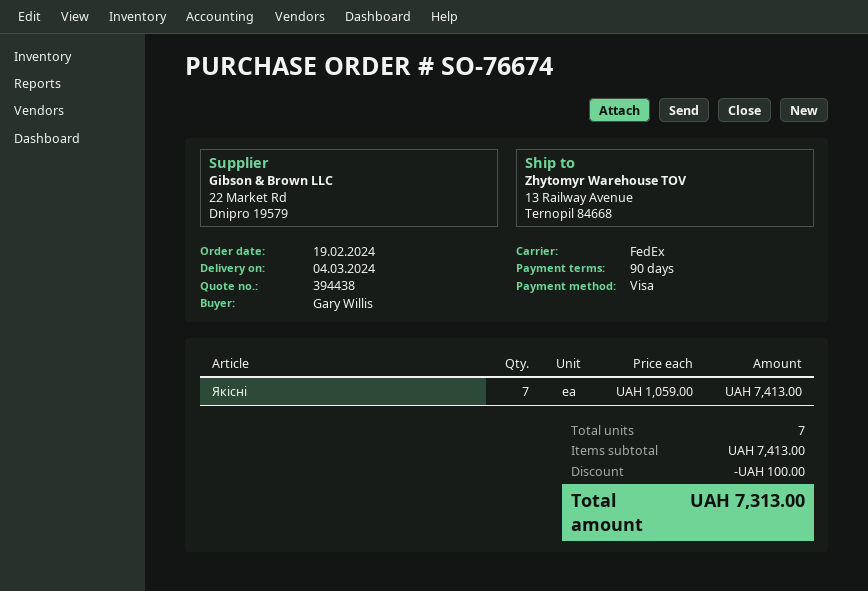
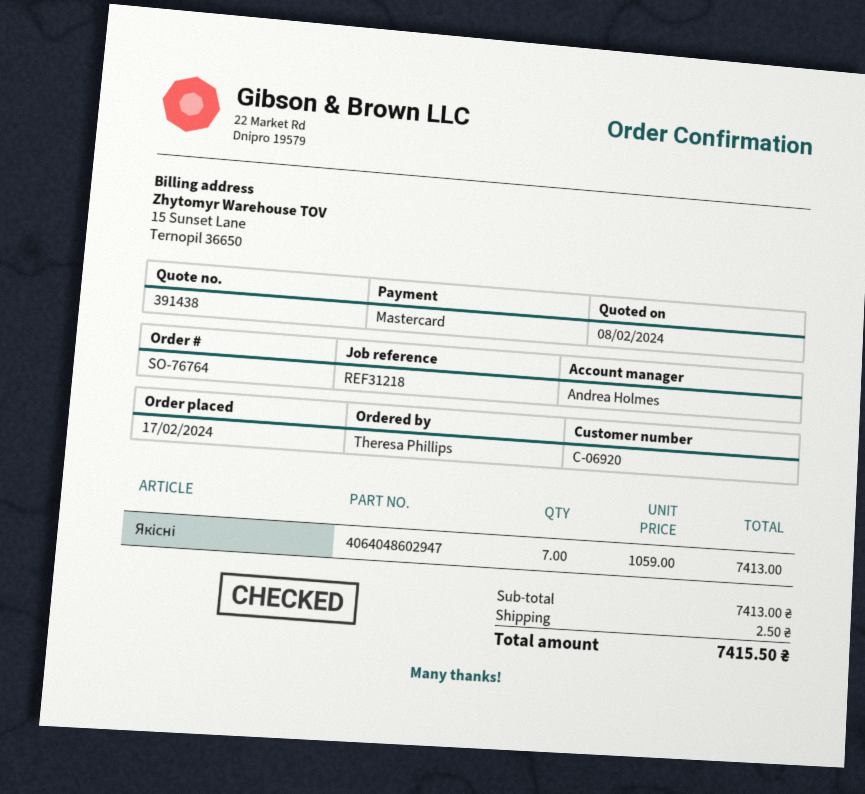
quote number: 394438 -> 391438
order number: SO-76674 -> SO-76764
order date: 2024-02-19 -> 2024-02-17
ordered by: Gary Willis -> Theresa Phillips
payment method: Visa -> Mastercard
discount: 100.00 -> none
shipping: none -> 2.50
total: 7313.00 -> 7415.50

